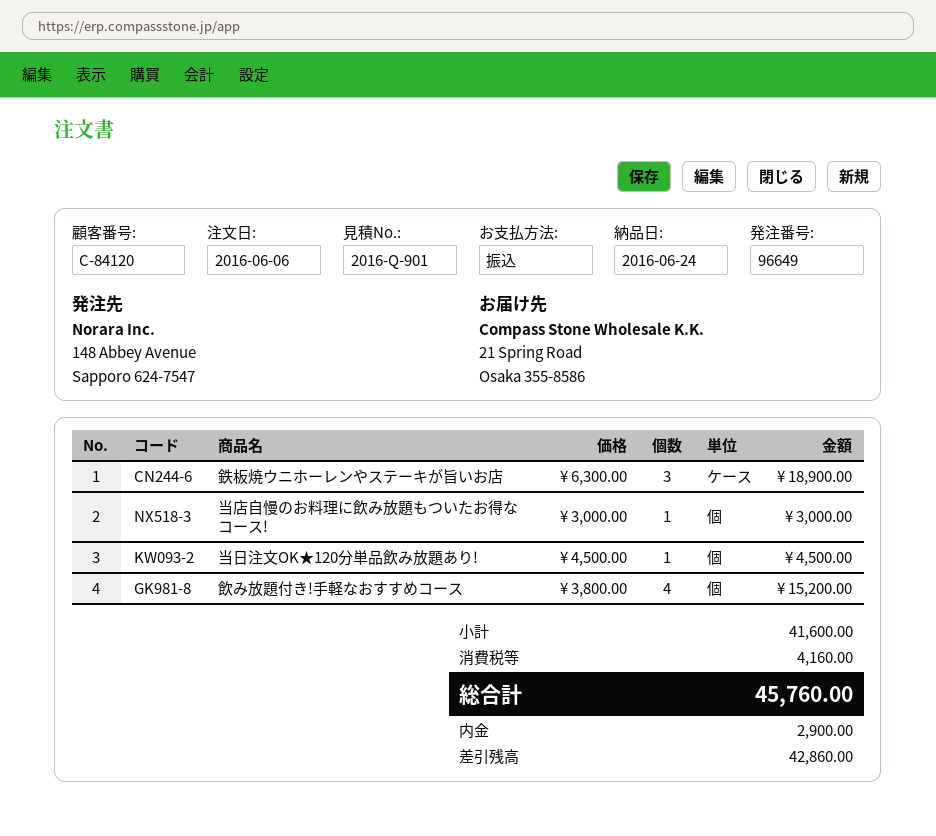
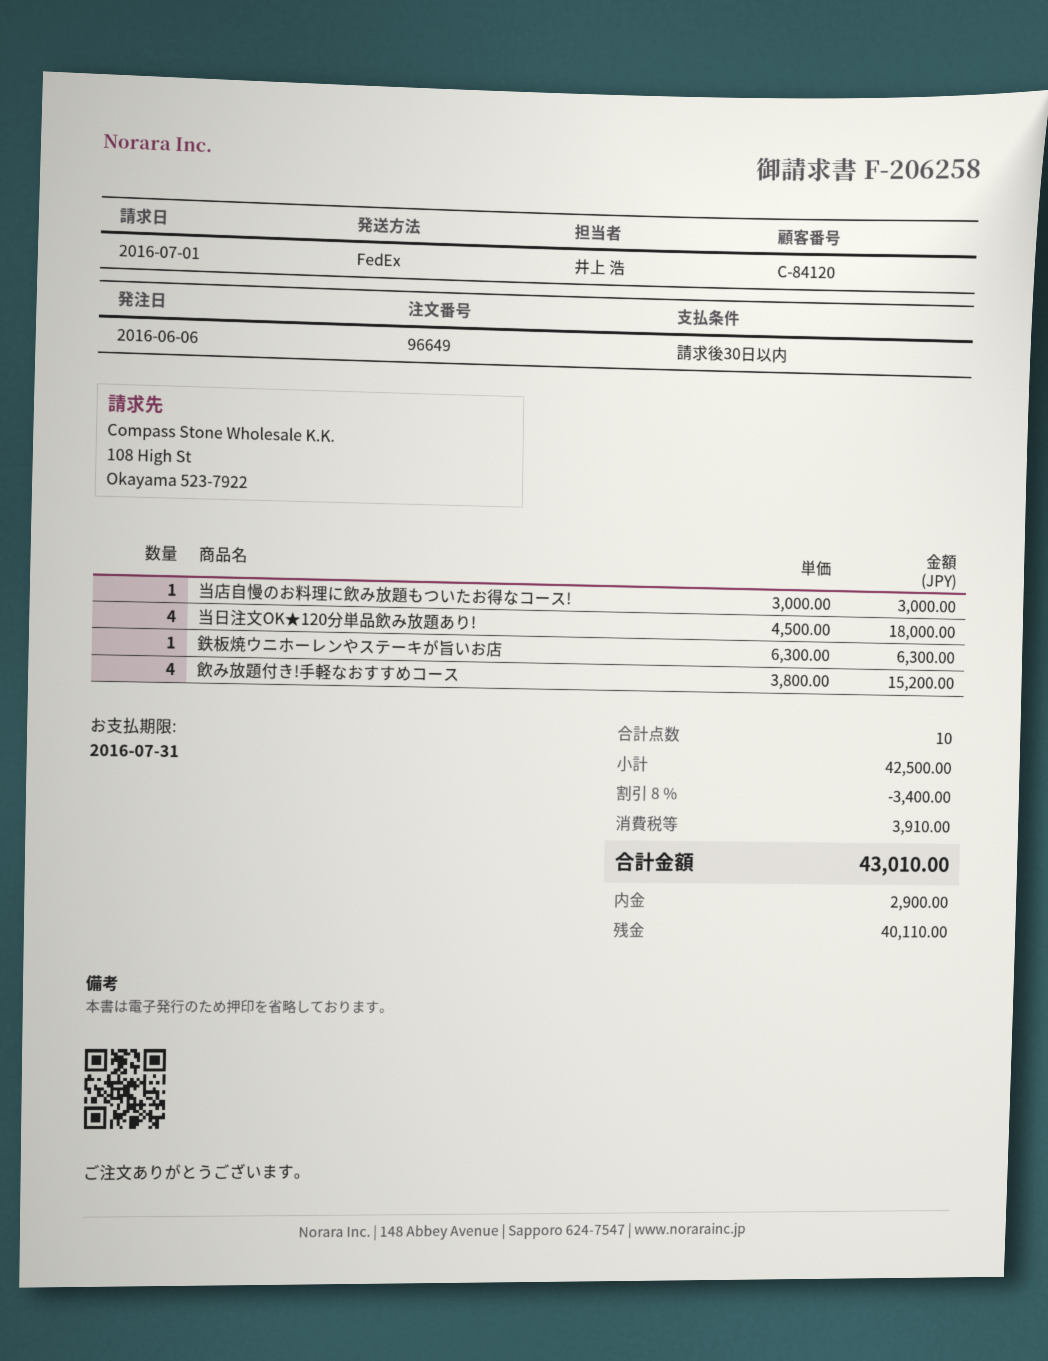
鉄板焼ウニホーレンやステーキが旨いお店: 3 x 6300.00 = 18900.00 -> 1 x 6300.00 = 6300.00
当日注文OK★120分単品飲み放題あり!: 1 x 4500.00 = 4500.00 -> 4 x 4500.00 = 18000.00
subtotal: 41600.00 -> 42500.00
discount: none -> 8% = 3400.00
tax: 4160.00 -> 3910.00
total: 45760.00 -> 43010.00
balance: 42860.00 -> 40110.00

